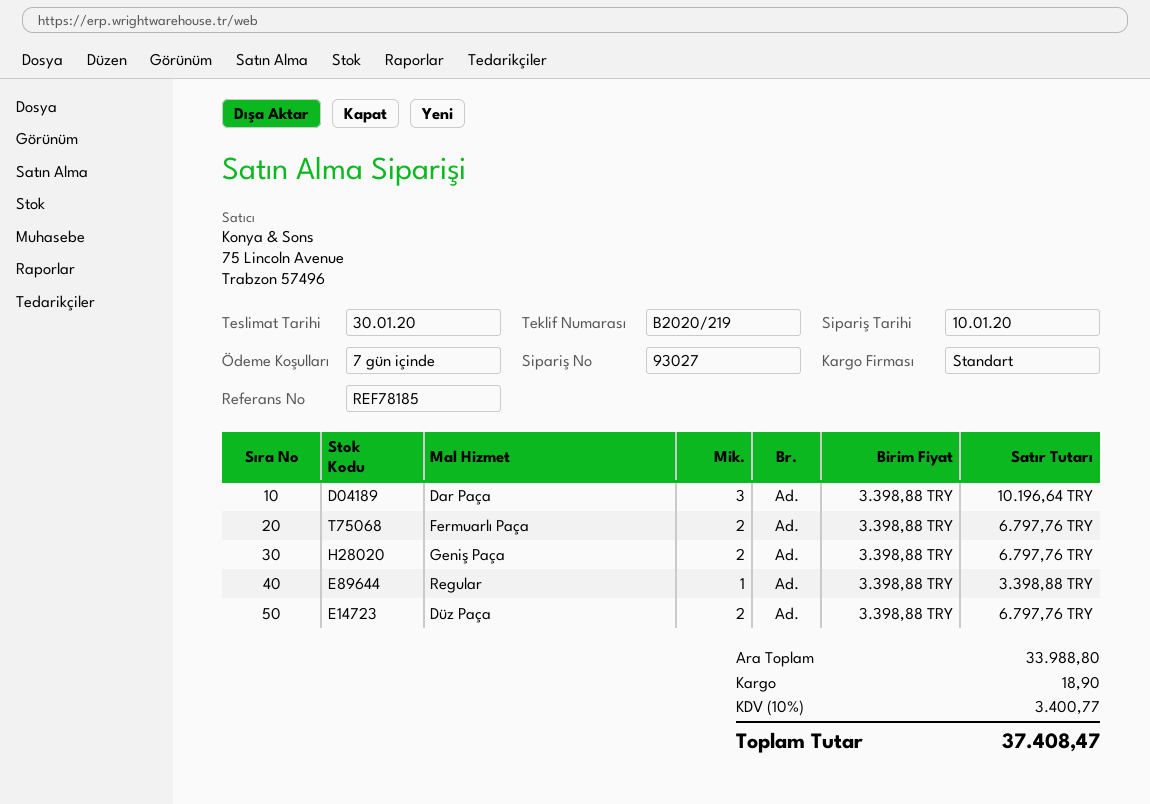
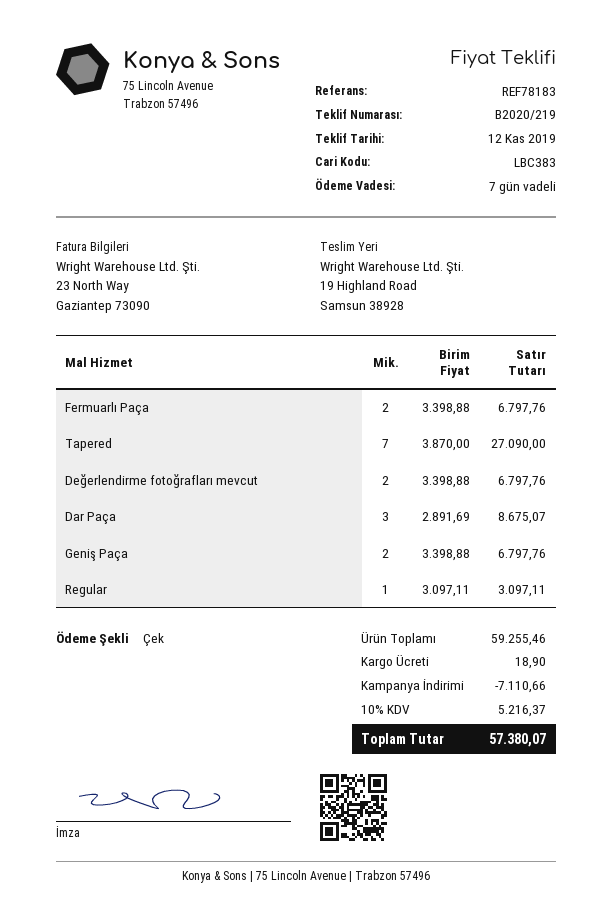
reference: REF78185 -> REF78183
Dar Paça: 3 x 3398.88 = 10196.64 -> 3 x 2891.69 = 8675.07
Regular: 1 x 3398.88 = 3398.88 -> 1 x 3097.11 = 3097.11
Düz Paça: 2 x 3398.88 = 6797.76 -> none
Tapered: none -> 7 x 3870.00 = 27090.00
Değerlendirme fotoğrafları mevcut: none -> 2 x 3398.88 = 6797.76
subtotal: 33988.80 -> 59255.46
discount: none -> 7110.66
tax: 10% = 3400.77 -> 10% = 5216.37
total: 37408.47 -> 57380.07

